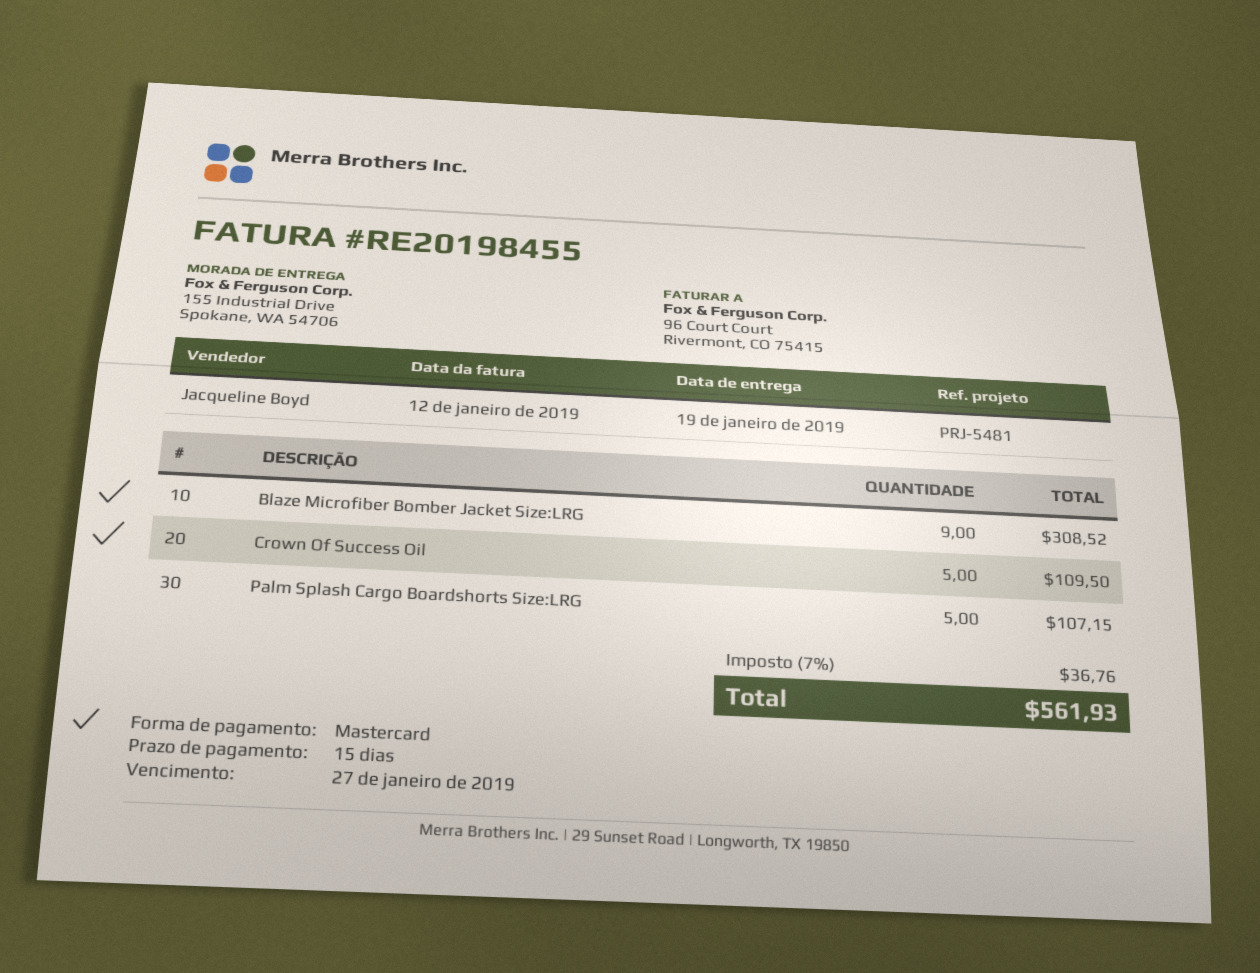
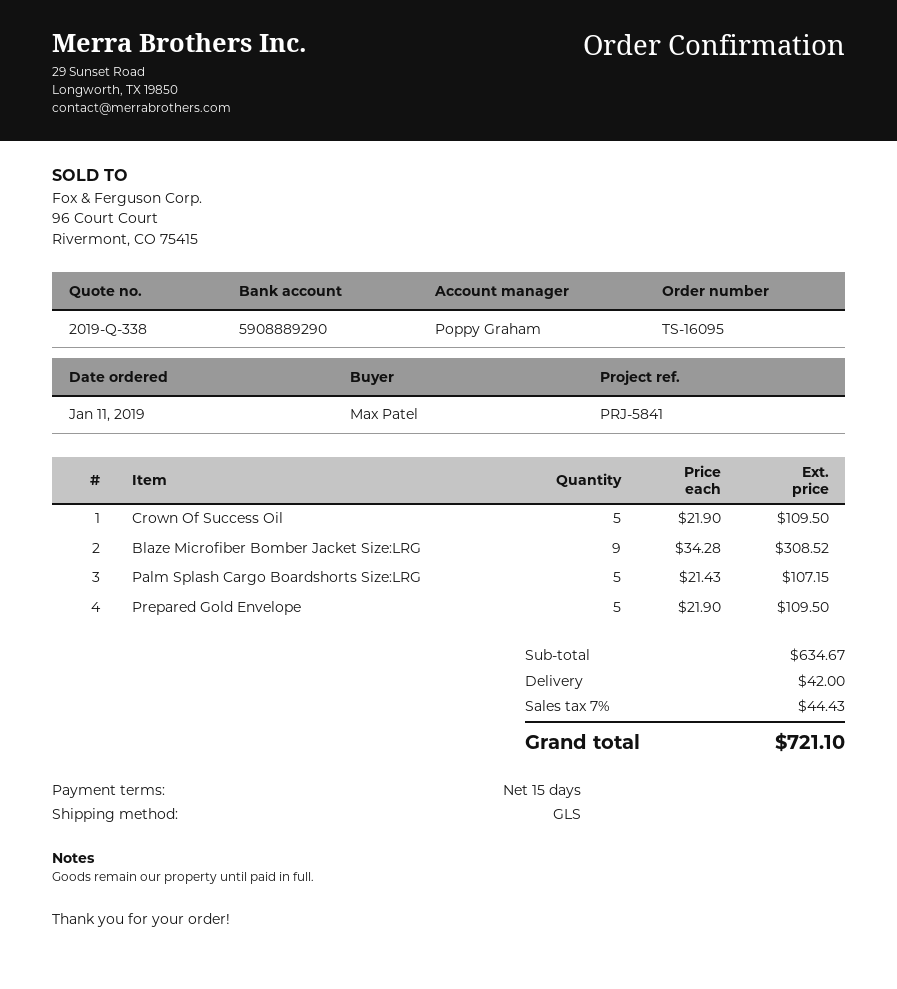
reference: PRJ-5481 -> PRJ-5841
sales rep: Jacqueline Boyd -> Poppy Graham
Prepared Gold Envelope: none -> 5 for 109.50
shipping: none -> 42.00
tax: 7% = 36.76 -> 7% = 44.43
total: 561.93 -> 721.10

